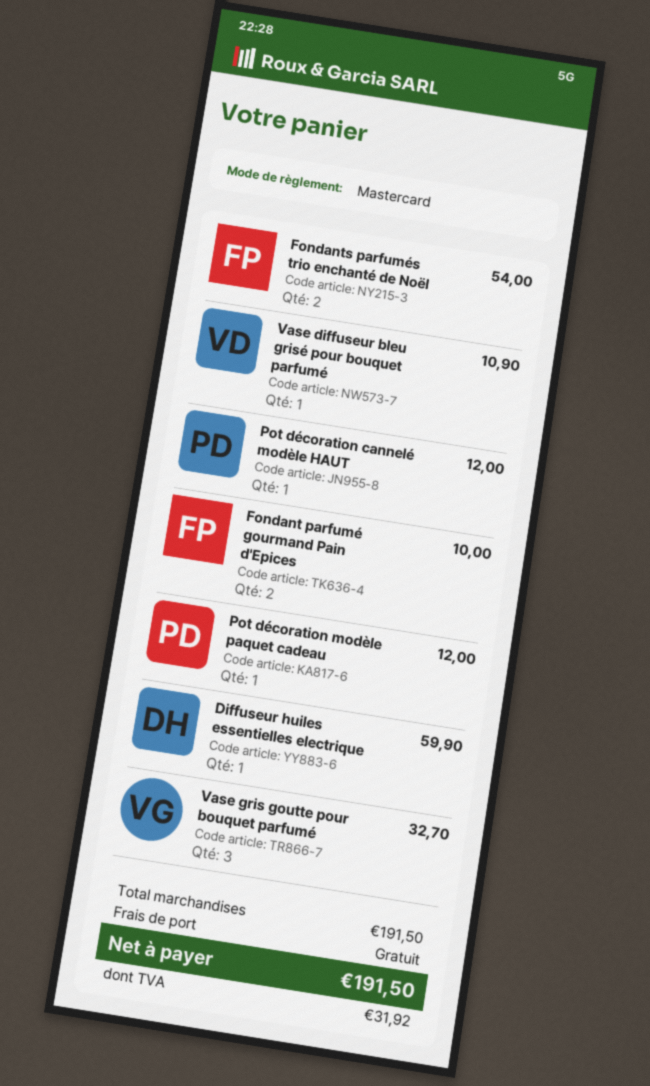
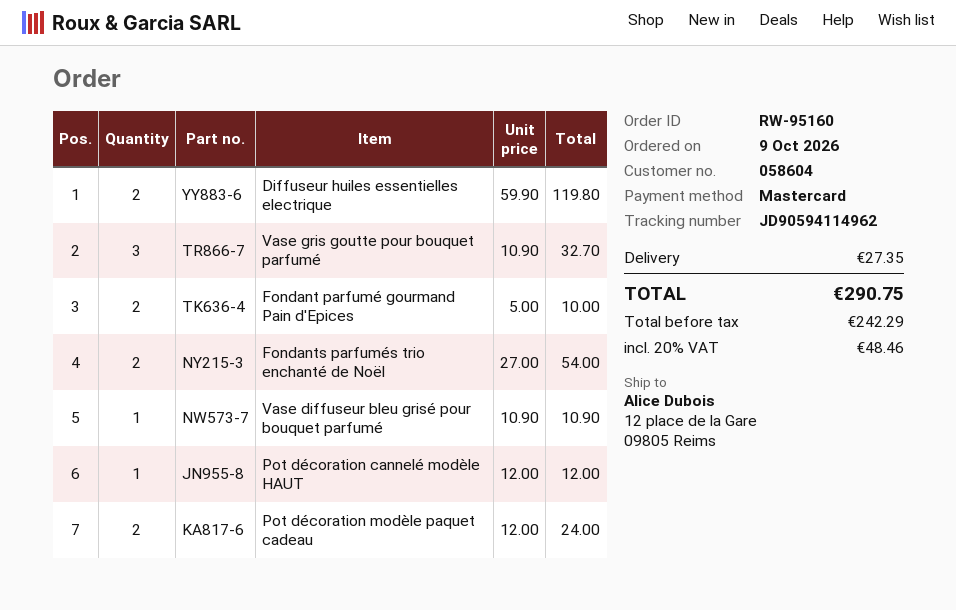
Pot décoration modèle paquet cadeau: 1 for 12.00 -> 2 for 24.00
Diffuseur huiles essentielles electrique: 1 for 59.90 -> 2 for 119.80
shipping: 0.00 -> 27.35
tax: 31.92 -> 48.46
total: 191.50 -> 290.75

